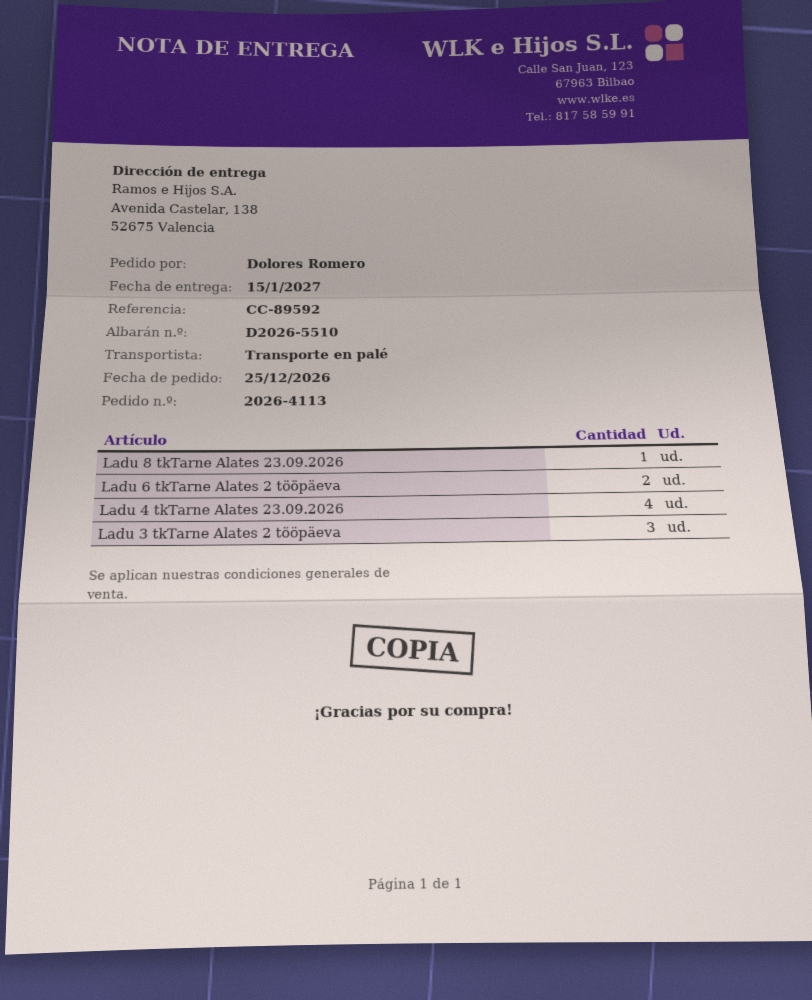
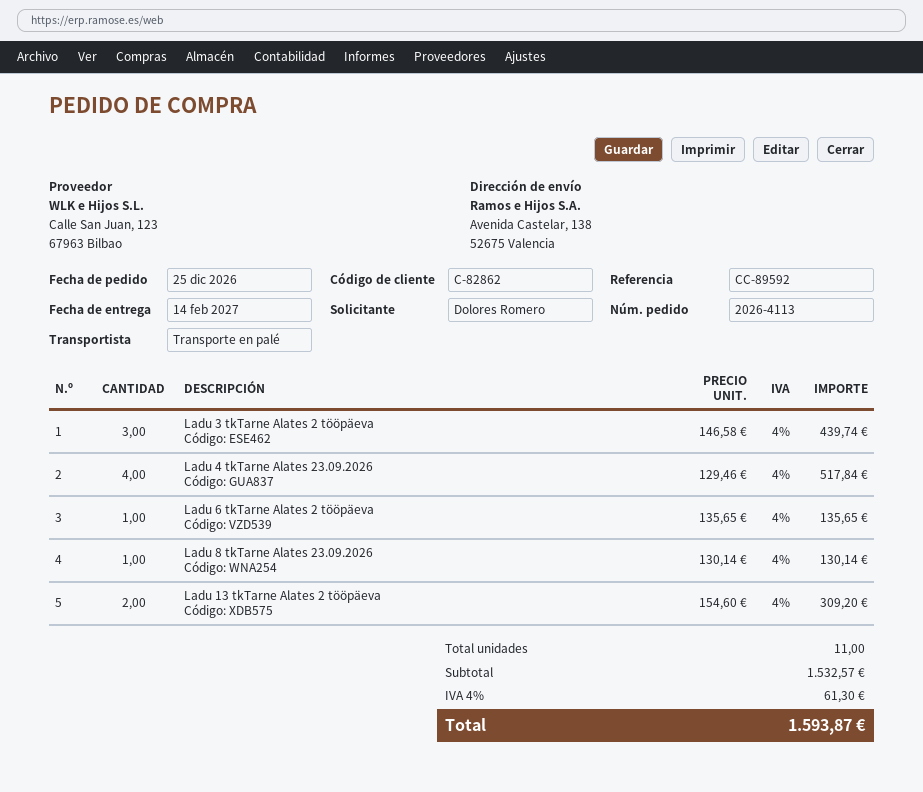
delivery date: 2027-01-15 -> 2027-02-14
Ladu 6 tkTarne Alates 2 tööpäeva: 2 -> 1
Ladu 13 tkTarne Alates 2 tööpäeva: none -> 2

